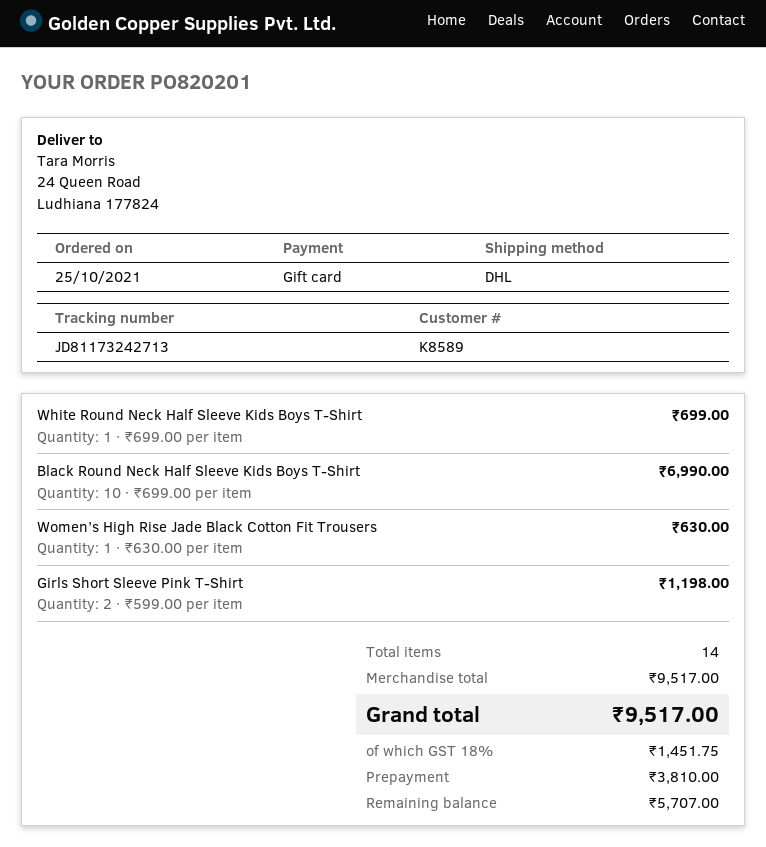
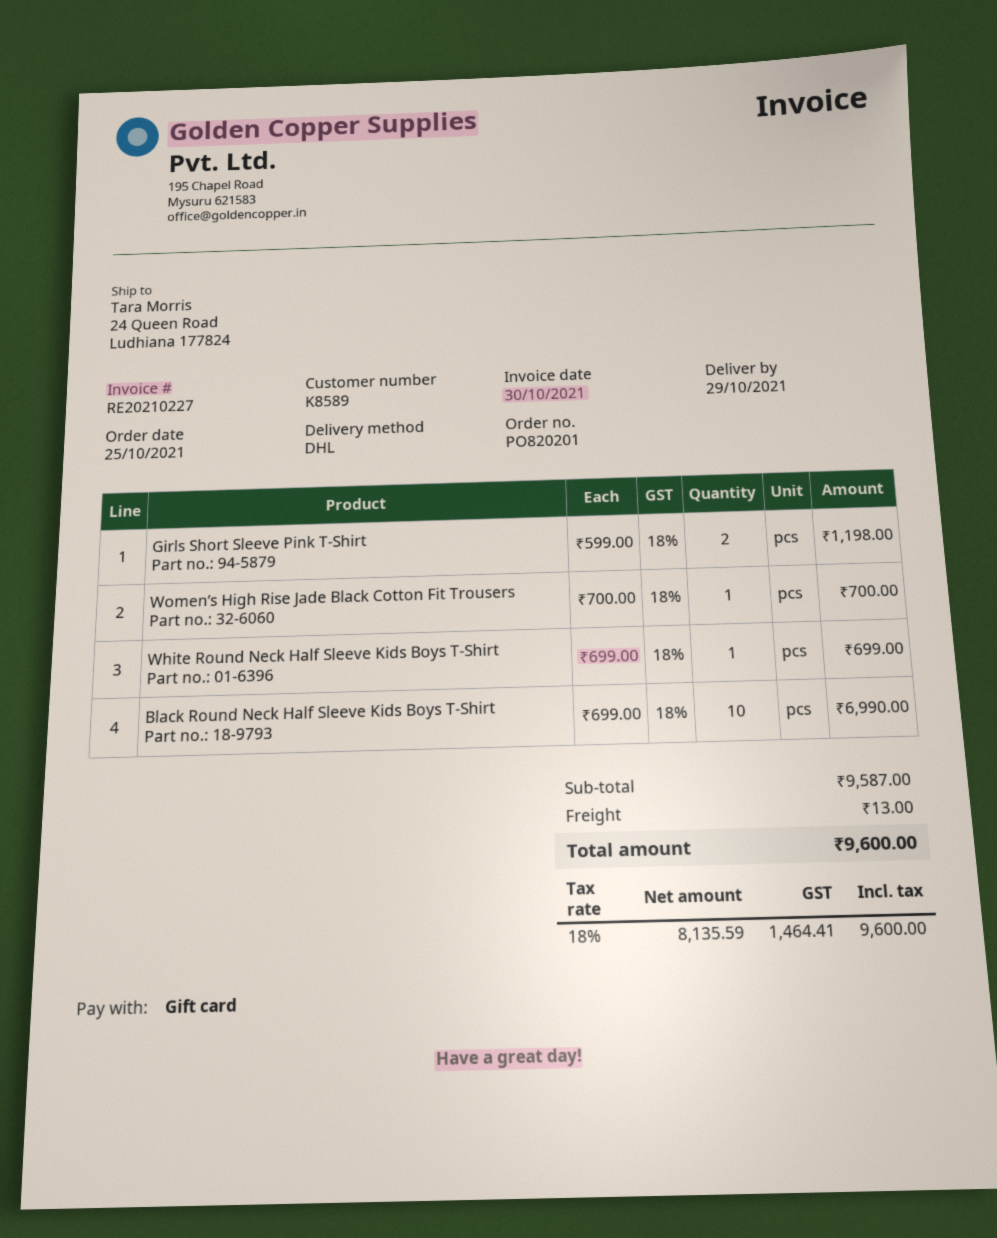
Women’s High Rise Jade Black Cotton Fit Trousers: 1 x 630.00 = 630.00 -> 1 x 700.00 = 700.00
subtotal: 9517.00 -> 9587.00
shipping: none -> 13.00
tax: 18% = 1451.75 -> 18% = 1464.41
total: 9517.00 -> 9600.00

